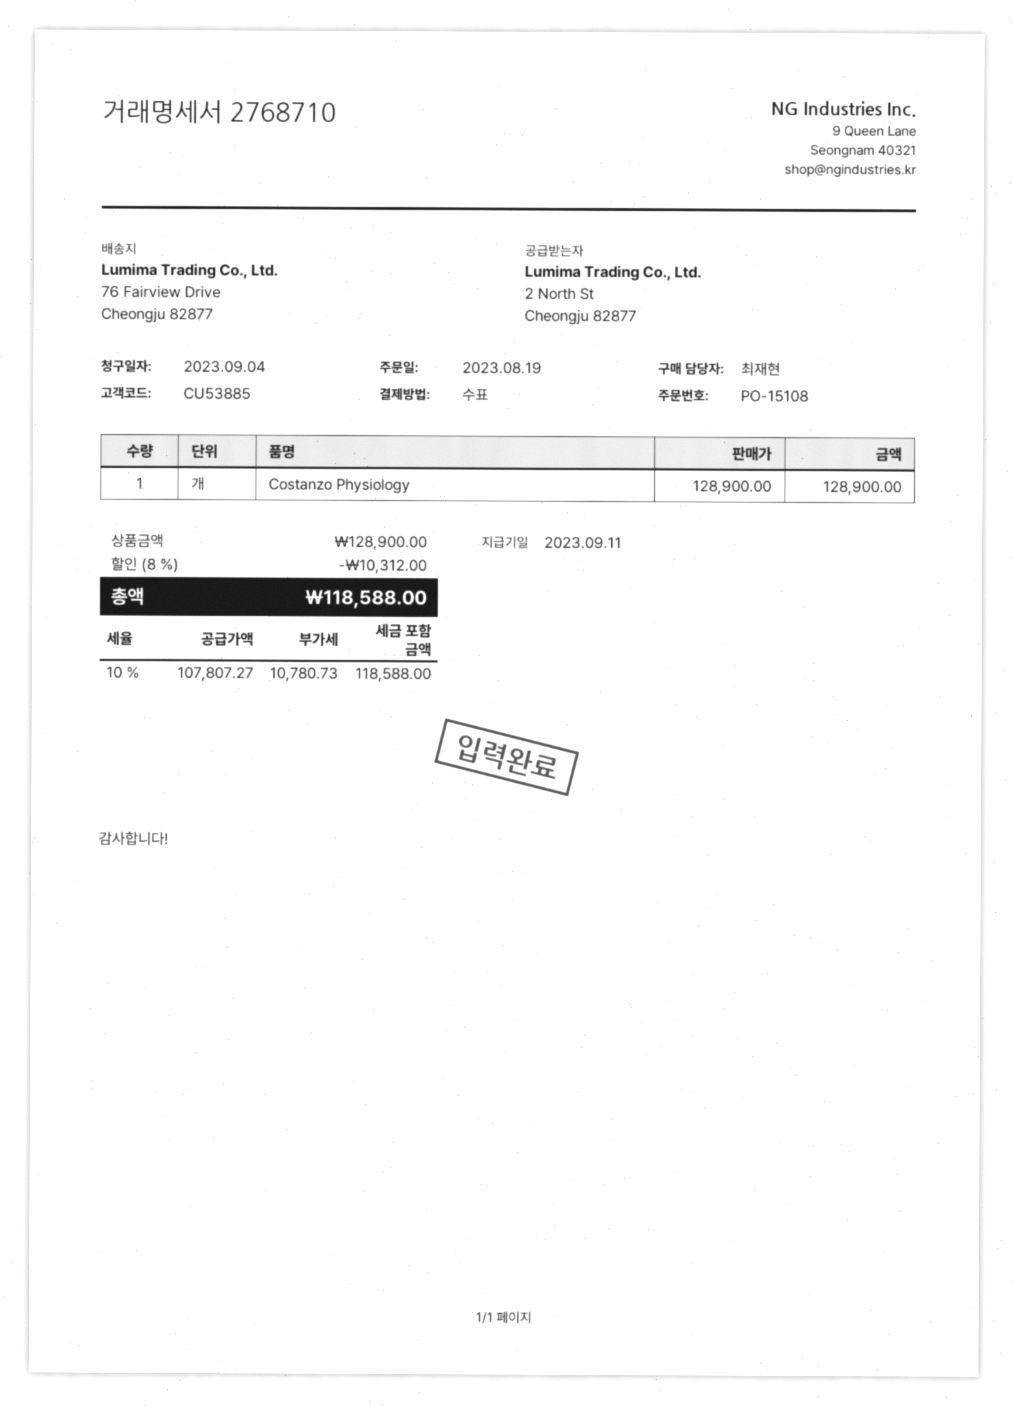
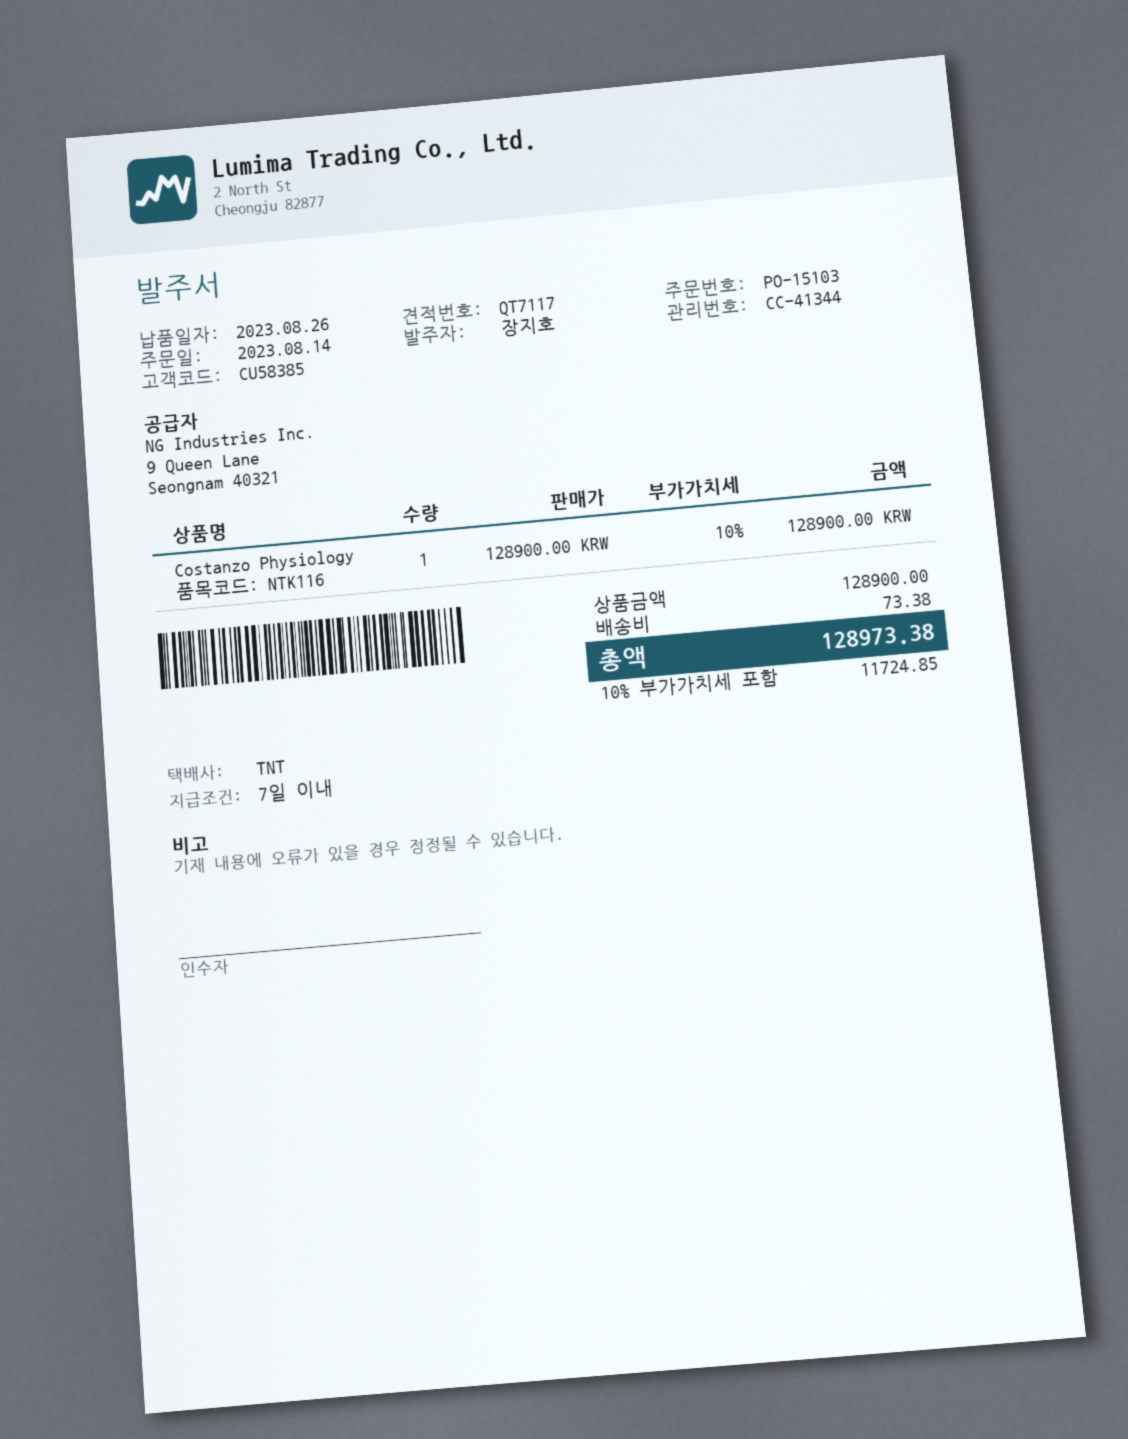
order number: PO-15108 -> PO-15103
order date: 2023-08-19 -> 2023-08-14
customer number: CU53885 -> CU58385
ordered by: 최재현 -> 장지호
discount: 8% = 10312.00 -> none
shipping: none -> 73.38
tax: 10% = 10780.73 -> 10% = 11724.85
total: 118588.00 -> 128973.38

